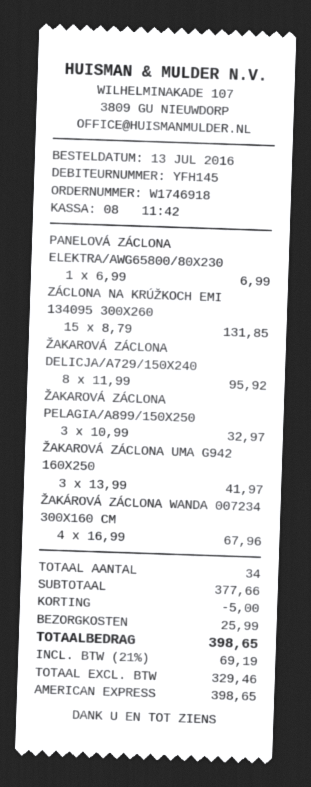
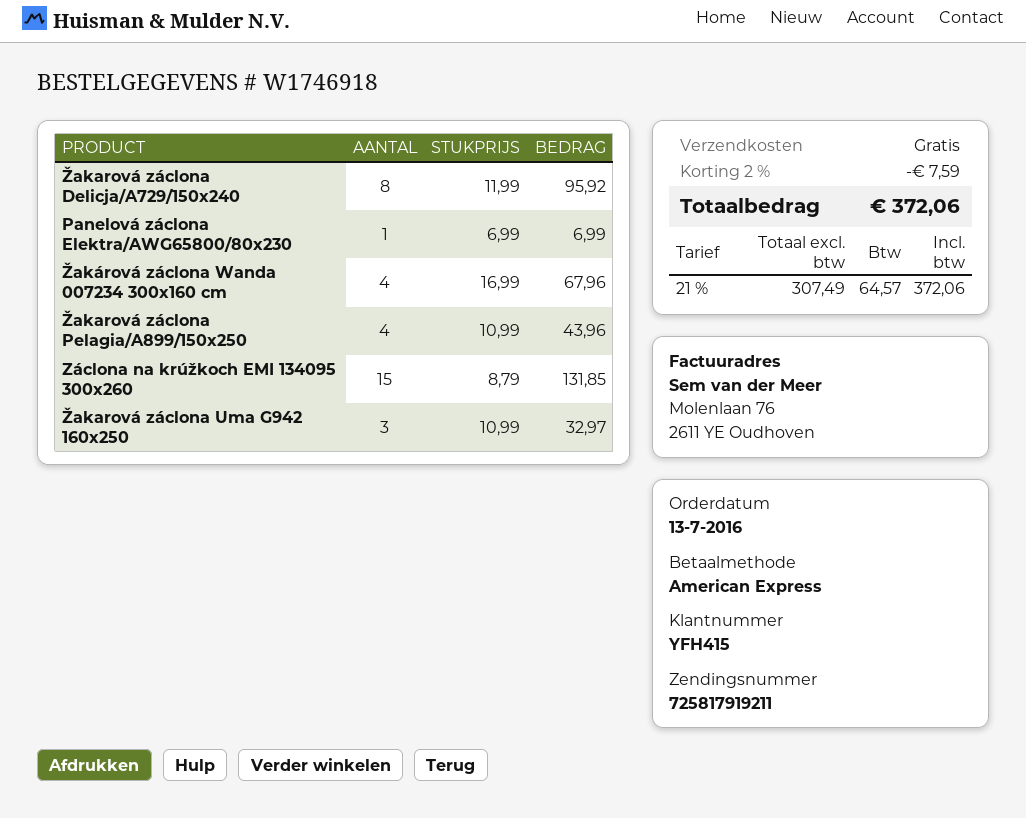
customer number: YFH145 -> YFH415
ŽAKAROVÁ ZÁCLONA PELAGIA/A899/150X250: 3 x 10.99 = 32.97 -> 4 x 10.99 = 43.96
ŽAKAROVÁ ZÁCLONA UMA G942 160X250: 3 x 13.99 = 41.97 -> 3 x 10.99 = 32.97
discount: 5.00 -> 7.59
shipping: 25.99 -> 0.00
net: 329.46 -> 307.49
tax: 21% = 69.19 -> 21% = 64.57
total: 398.65 -> 372.06

